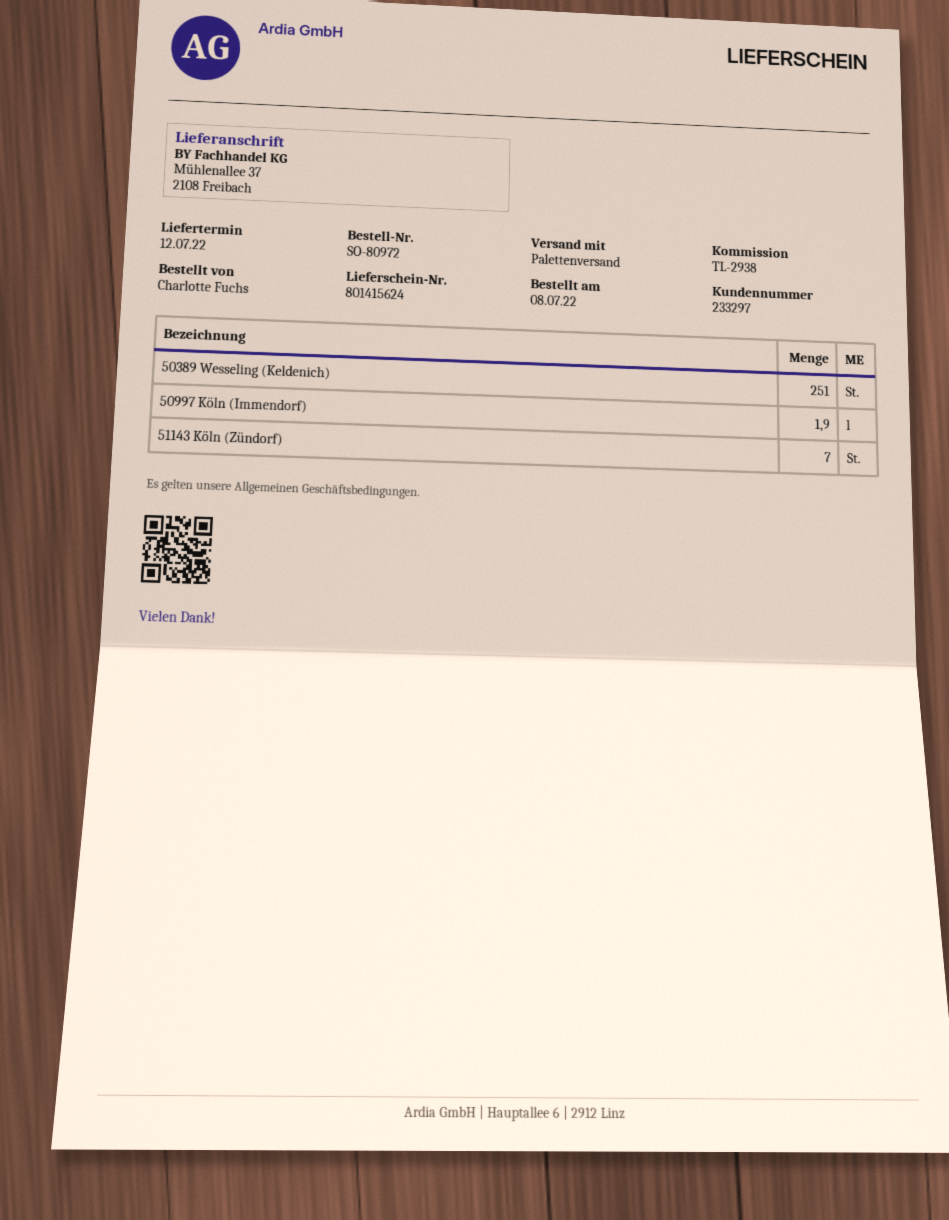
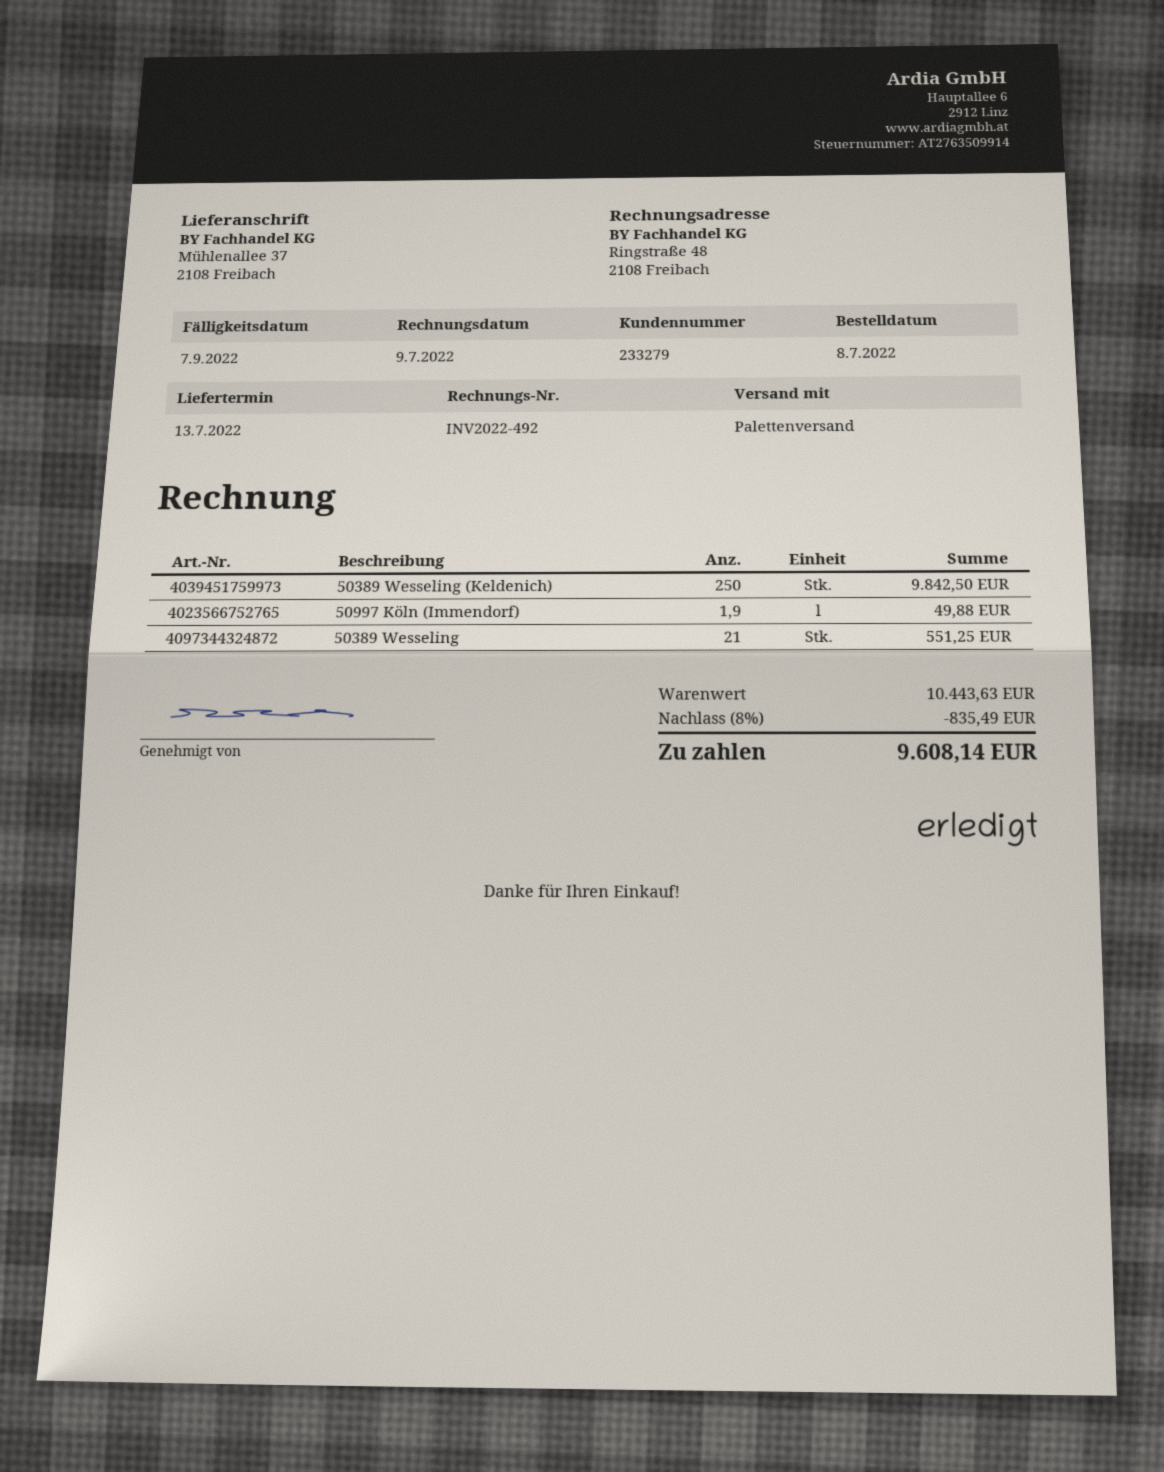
delivery date: 2022-07-12 -> 2022-07-13
customer number: 233297 -> 233279
50389 Wesseling (Keldenich): 251 -> 250
51143 Köln (Zündorf): 7 -> none
50389 Wesseling: none -> 21

